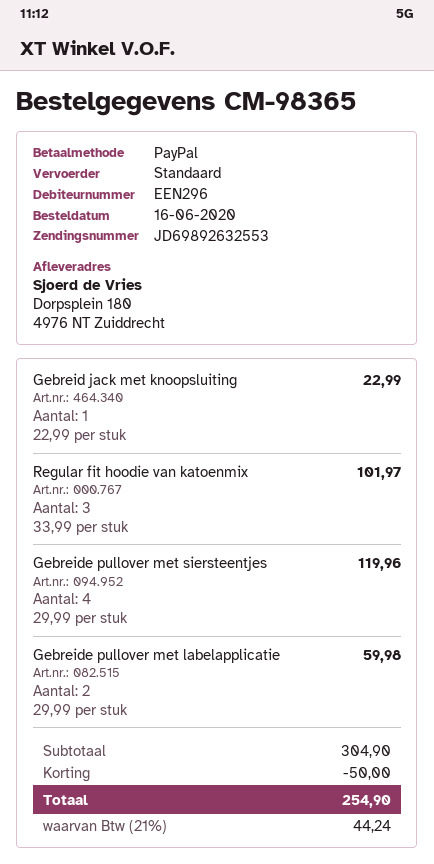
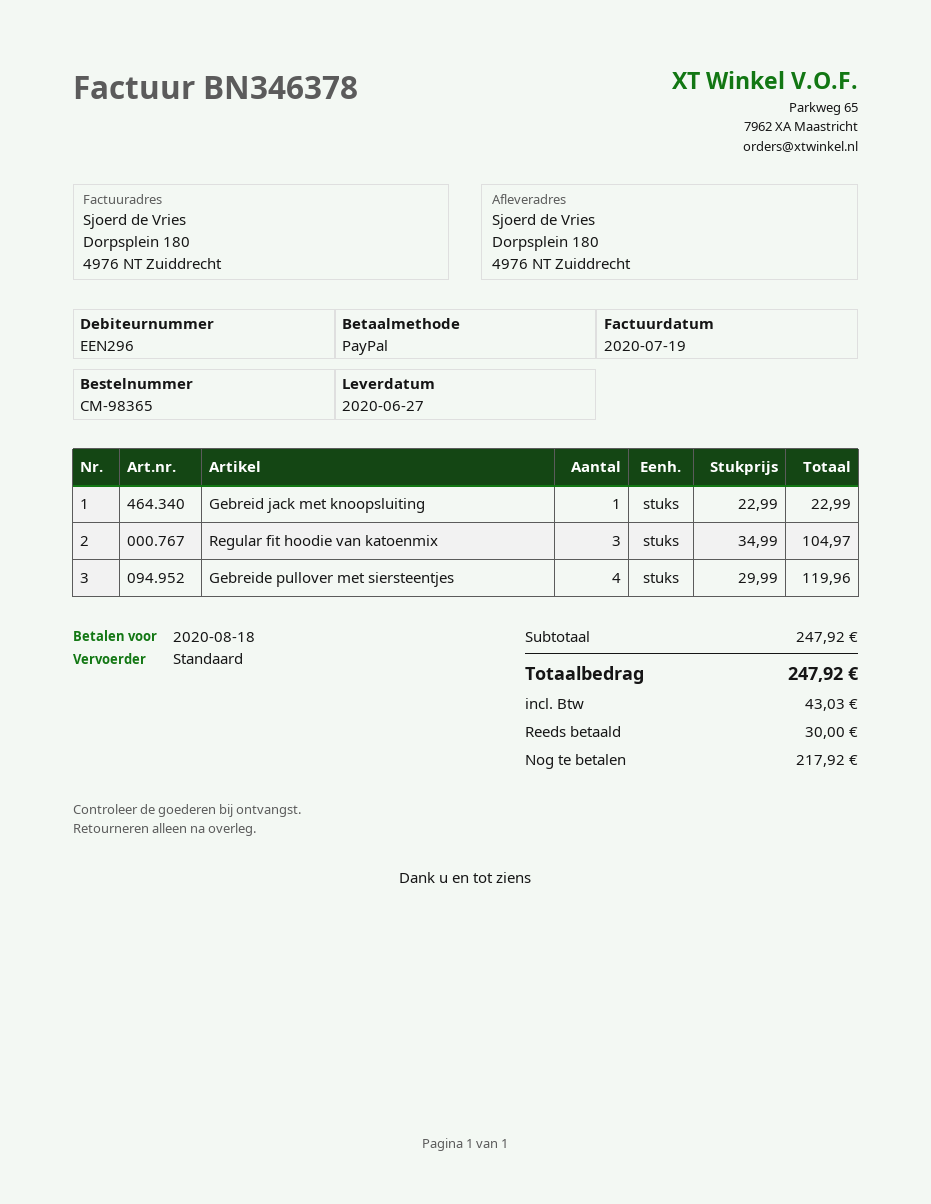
Regular fit hoodie van katoenmix: 3 x 33.99 = 101.97 -> 3 x 34.99 = 104.97
Gebreide pullover met labelapplicatie: 2 x 29.99 = 59.98 -> none
subtotal: 304.90 -> 247.92
discount: 50.00 -> none
tax: 44.24 -> 43.03
total: 254.90 -> 247.92

